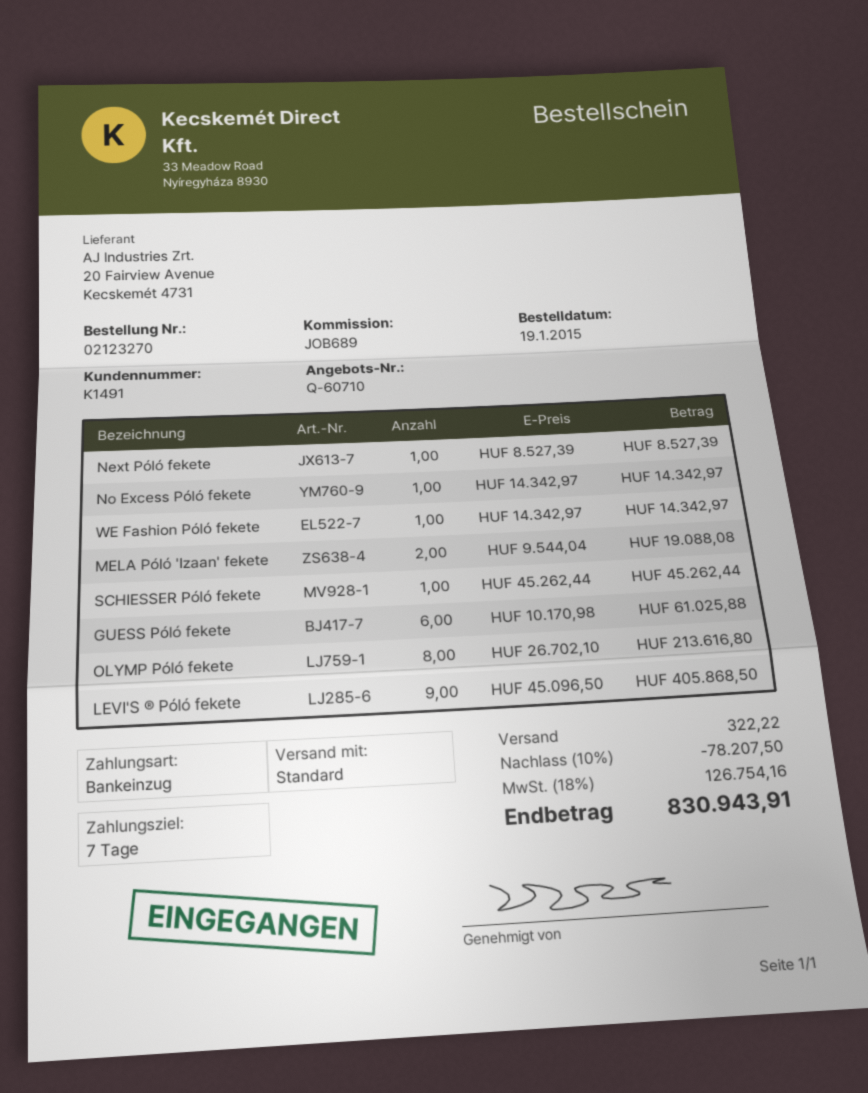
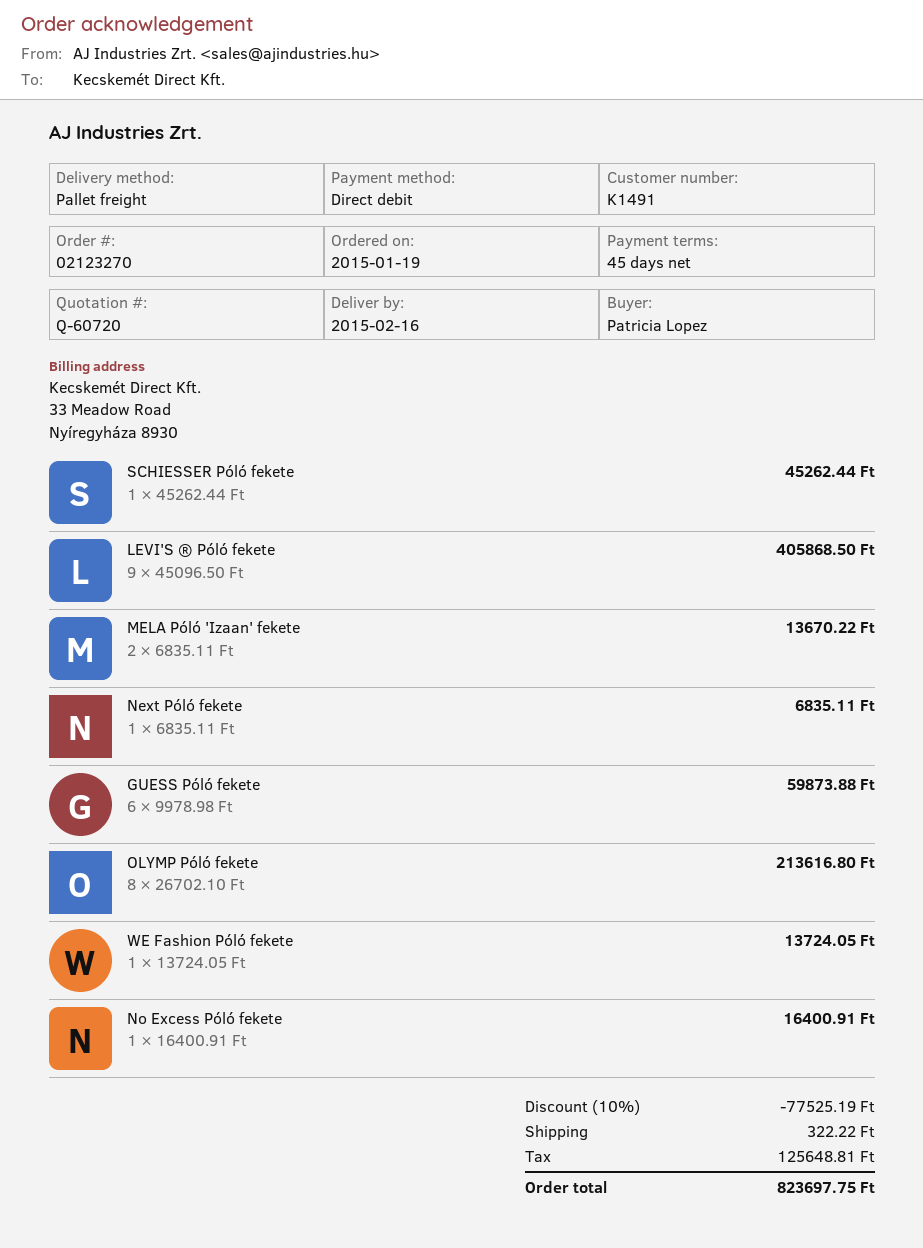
quote number: Q-60710 -> Q-60720
payment terms: 7 days -> 45 days
shipping method: standard -> pallet freight
Next Póló fekete: 1 x 8527.39 = 8527.39 -> 1 x 6835.11 = 6835.11
No Excess Póló fekete: 1 x 14342.97 = 14342.97 -> 1 x 16400.91 = 16400.91
WE Fashion Póló fekete: 1 x 14342.97 = 14342.97 -> 1 x 13724.05 = 13724.05
MELA Póló 'Izaan' fekete: 2 x 9544.04 = 19088.08 -> 2 x 6835.11 = 13670.22
GUESS Póló fekete: 6 x 10170.98 = 61025.88 -> 6 x 9978.98 = 59873.88
discount: 10% = 78207.50 -> 10% = 77525.19
tax: 126754.16 -> 125648.81
total: 830943.91 -> 823697.75

